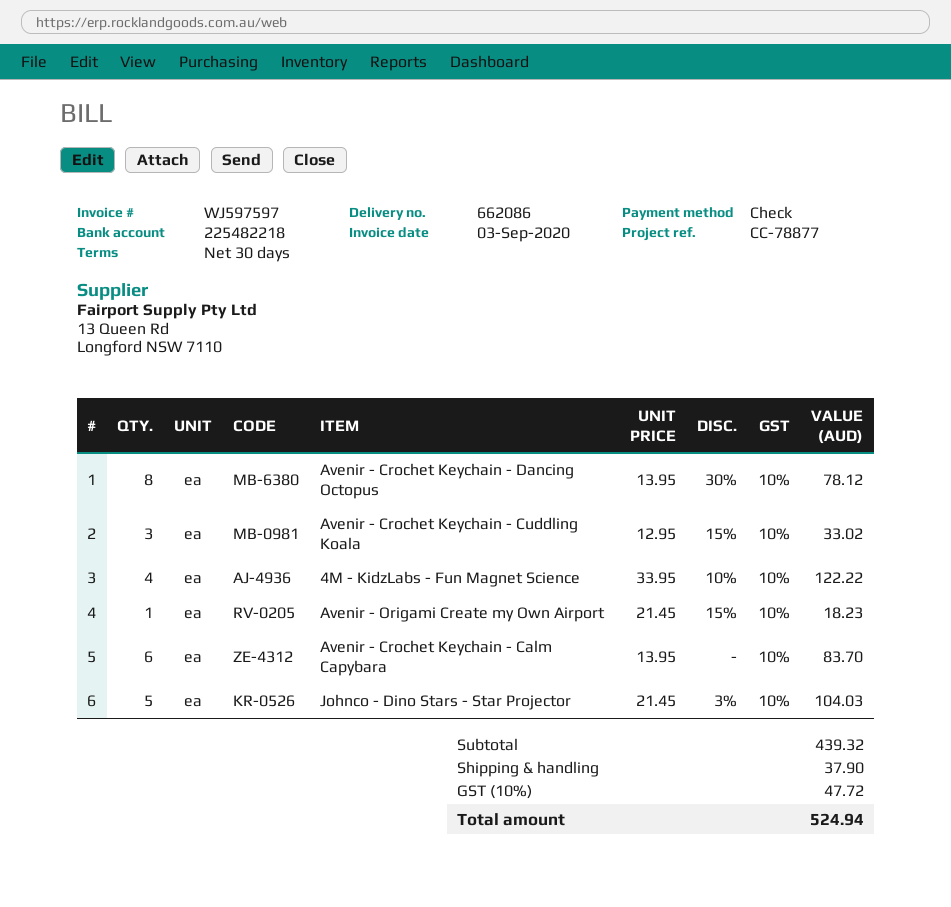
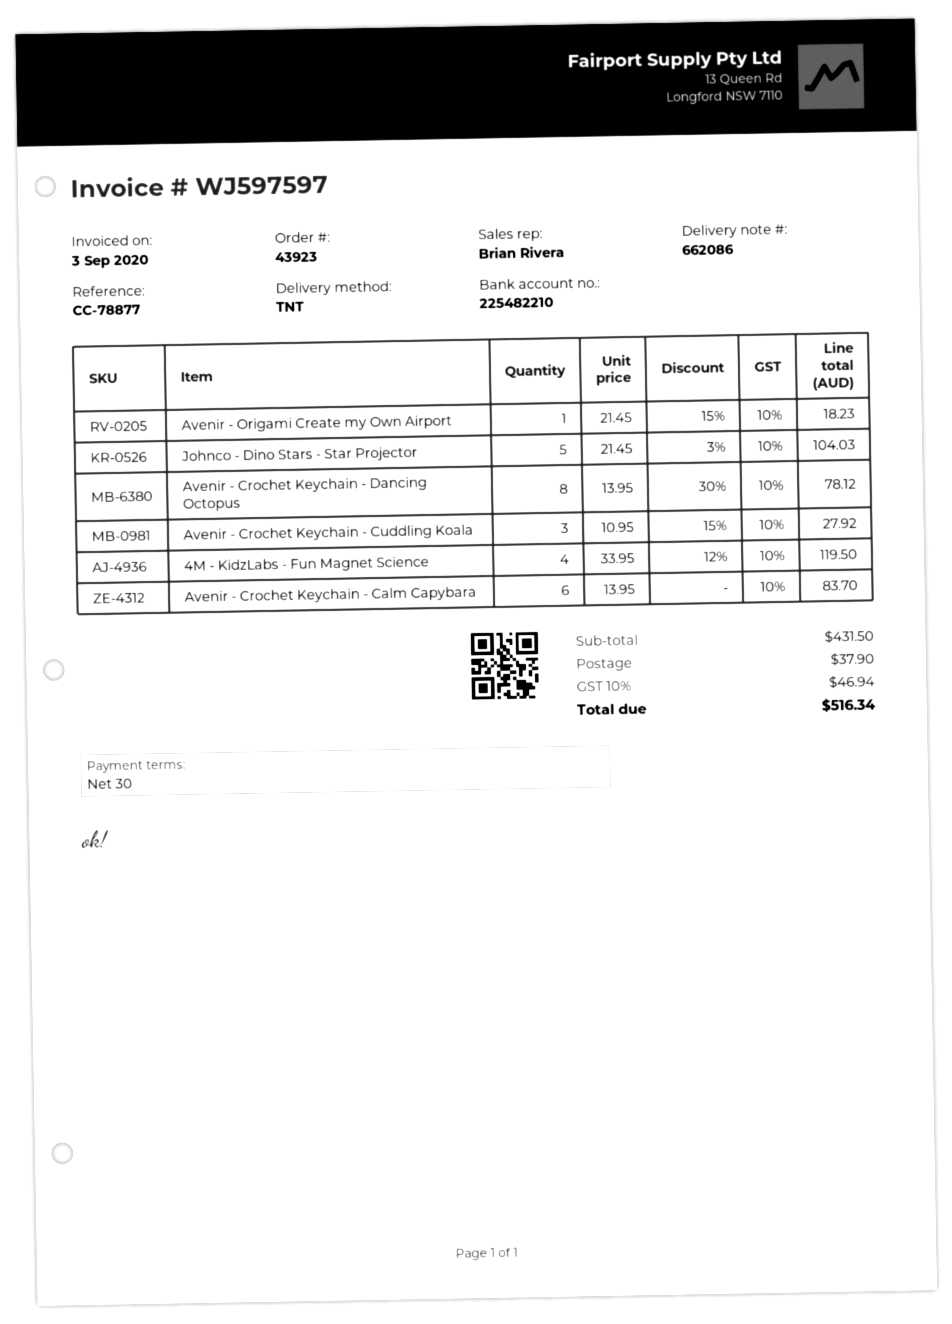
bank account: 225482218 -> 225482210
Avenir - Crochet Keychain - Cuddling Koala: 3 x 12.95 - 15% = 33.02 -> 3 x 10.95 - 15% = 27.92
4M - KidzLabs - Fun Magnet Science: 4 x 33.95 - 10% = 122.22 -> 4 x 33.95 - 12% = 119.50
subtotal: 439.32 -> 431.50
tax: 10% = 47.72 -> 10% = 46.94
total: 524.94 -> 516.34

